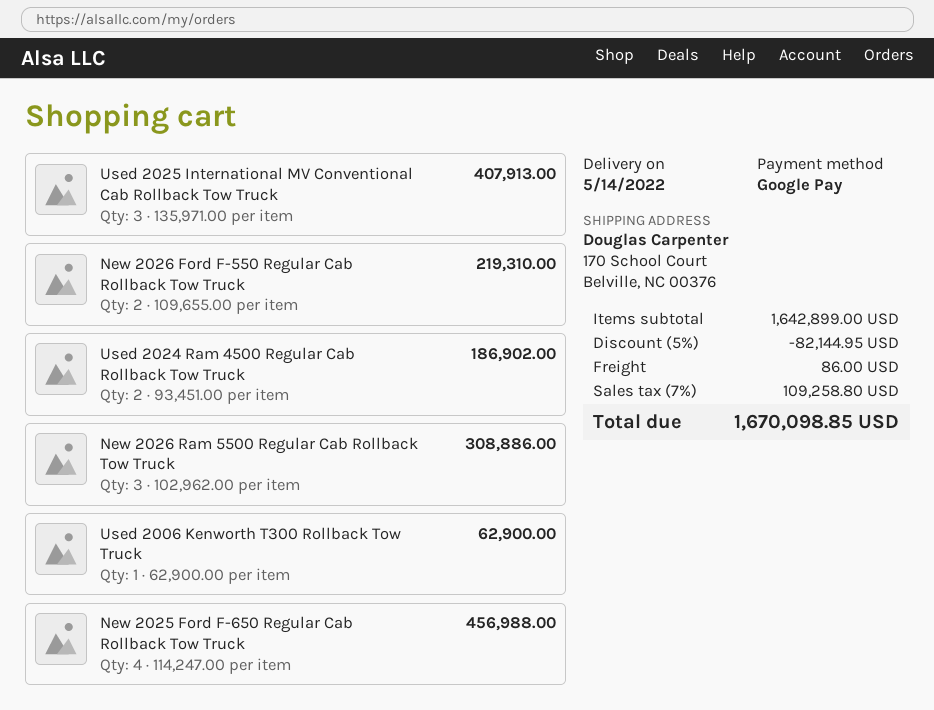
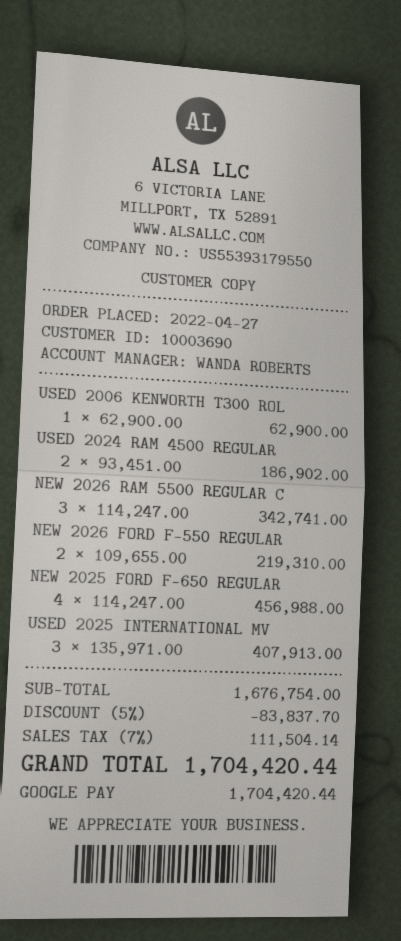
New 2026 Ram 5500 Regular Cab Rollback Tow Truck: 3 x 102962.00 = 308886.00 -> 3 x 114247.00 = 342741.00
subtotal: 1642899.00 -> 1676754.00
discount: 5% = 82144.95 -> 5% = 83837.70
shipping: 86.00 -> none
tax: 7% = 109258.80 -> 7% = 111504.14
total: 1670098.85 -> 1704420.44

